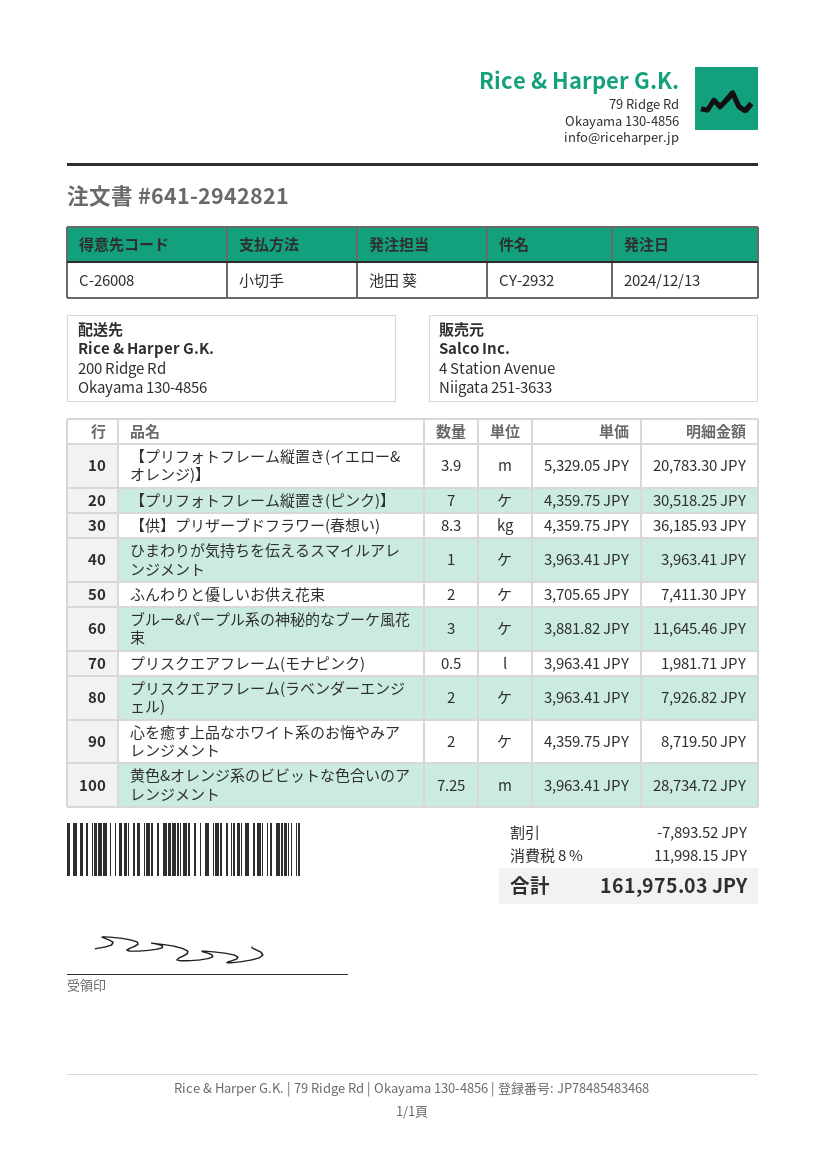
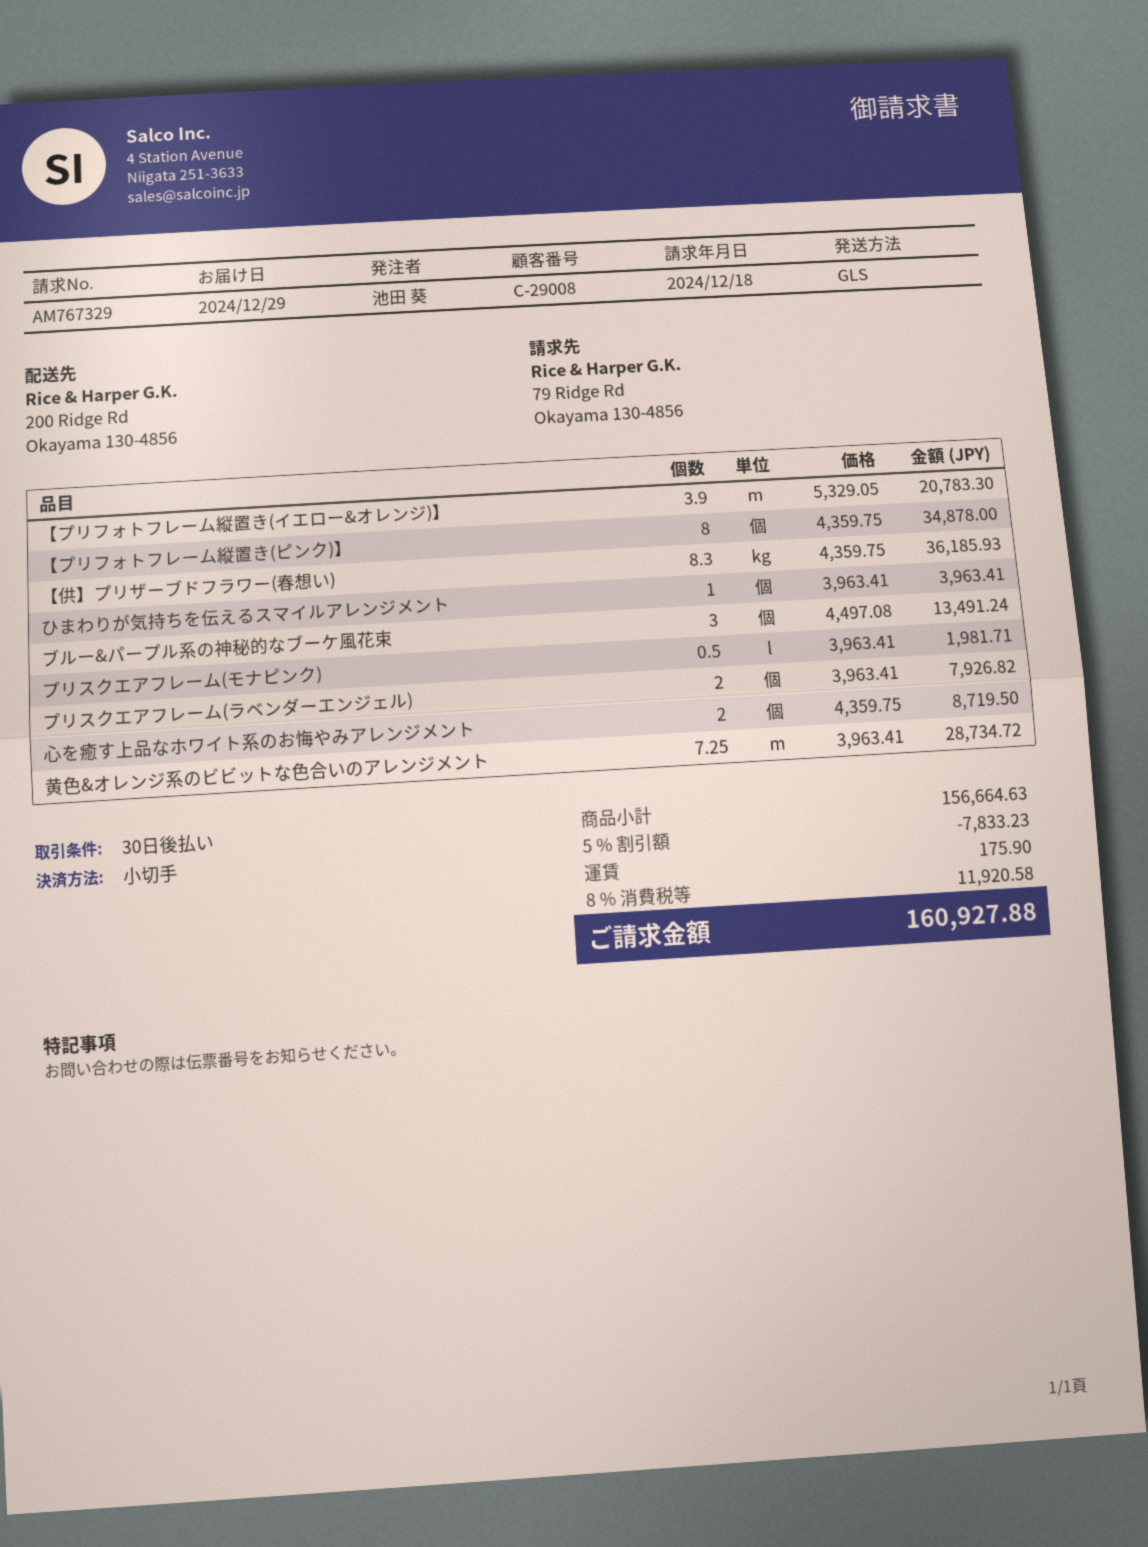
customer number: C-26008 -> C-29008
【プリフォトフレーム縦置き(ピンク)】: 7 x 4359.75 = 30518.25 -> 8 x 4359.75 = 34878.00
ふんわりと優しいお供え花束: 2 x 3705.65 = 7411.30 -> none
ブルー&パープル系の神秘的なブーケ風花束: 3 x 3881.82 = 11645.46 -> 3 x 4497.08 = 13491.24
discount: 7893.52 -> 7833.23
shipping: none -> 175.90
tax: 8% = 11998.15 -> 8% = 11920.58
total: 161975.03 -> 160927.88

